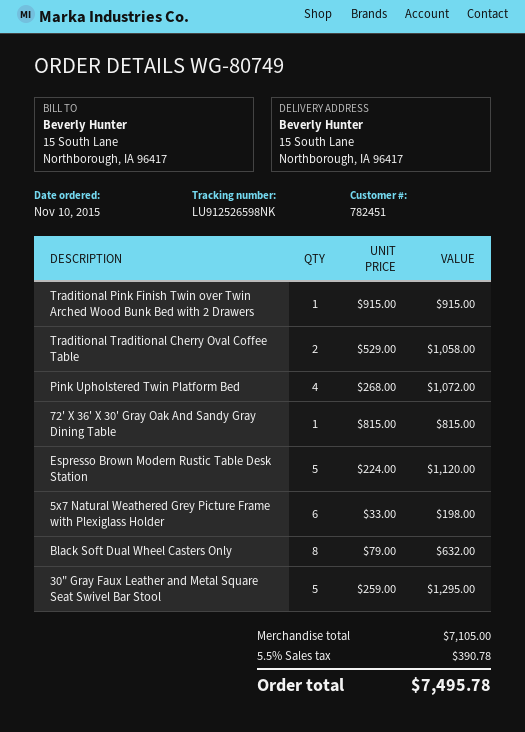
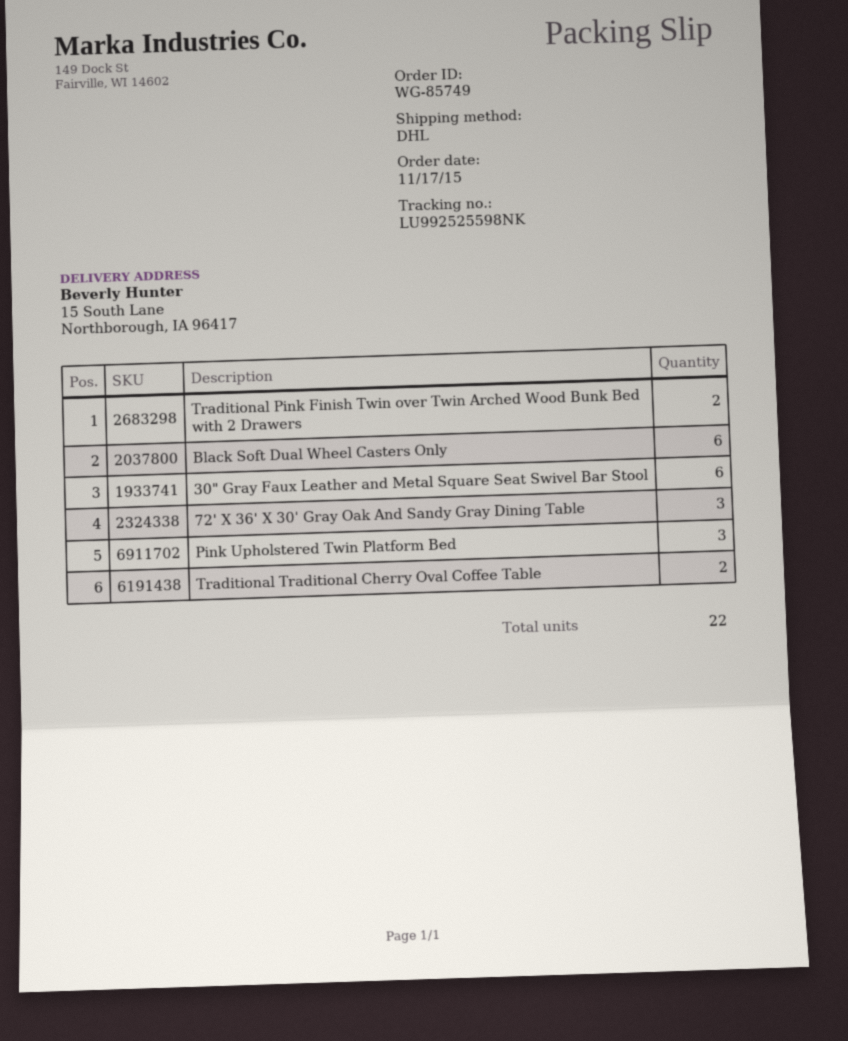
order number: WG-80749 -> WG-85749
order date: 2015-11-10 -> 2015-11-17
tracking number: LU912526598NK -> LU992525598NK
Traditional Pink Finish Twin over Twin Arched Wood Bunk Bed with 2 Drawers: 1 -> 2
Pink Upholstered Twin Platform Bed: 4 -> 3
72' X 36' X 30' Gray Oak And Sandy Gray Dining Table: 1 -> 3
Espresso Brown Modern Rustic Table Desk Station: 5 -> none
5x7 Natural Weathered Grey Picture Frame with Plexiglass Holder: 6 -> none
Black Soft Dual Wheel Casters Only: 8 -> 6
30" Gray Faux Leather and Metal Square Seat Swivel Bar Stool: 5 -> 6

